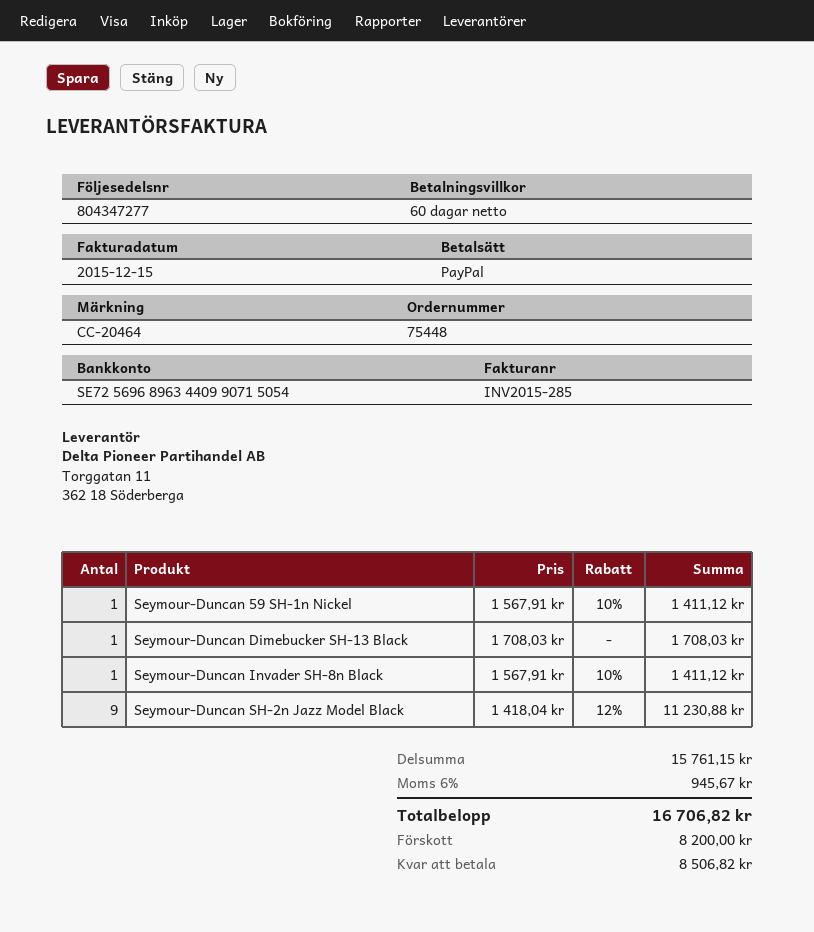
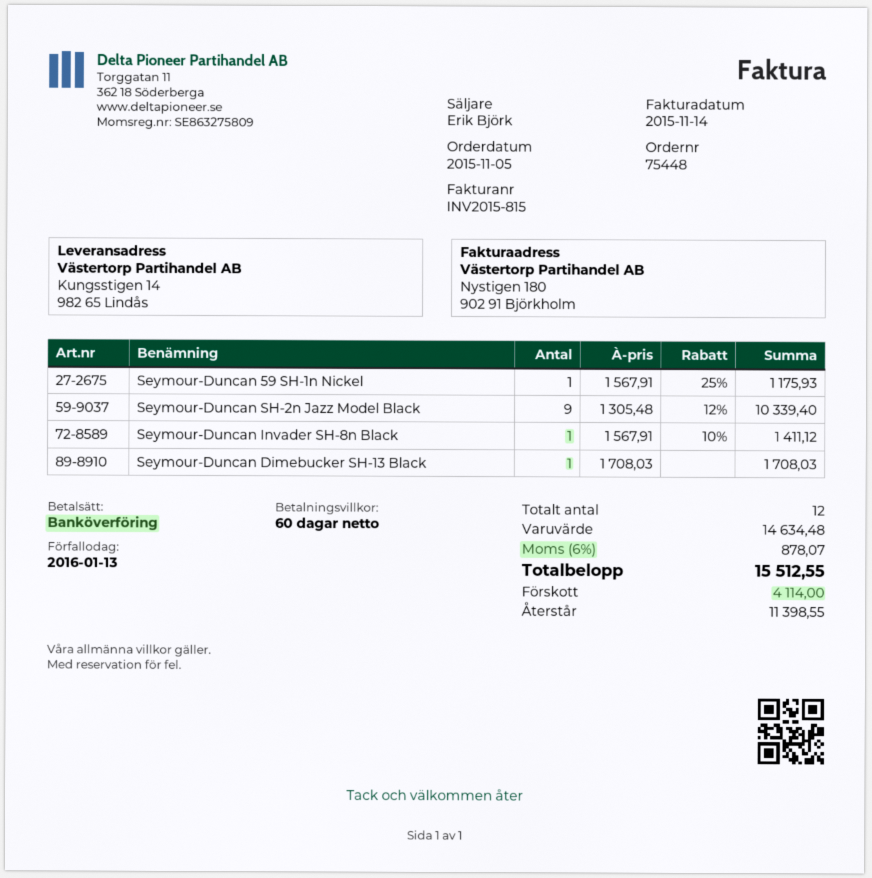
invoice number: INV2015-285 -> INV2015-815
invoice date: 2015-12-15 -> 2015-11-14
payment method: PayPal -> bank transfer
Seymour-Duncan 59 SH-1n Nickel: 1 x 1567.91 - 10% = 1411.12 -> 1 x 1567.91 - 25% = 1175.93
Seymour-Duncan SH-2n Jazz Model Black: 9 x 1418.04 - 12% = 11230.88 -> 9 x 1305.48 - 12% = 10339.40
subtotal: 15761.15 -> 14634.48
tax: 6% = 945.67 -> 6% = 878.07
total: 16706.82 -> 15512.55
deposit: 8200.00 -> 4114.00
balance: 8506.82 -> 11398.55

